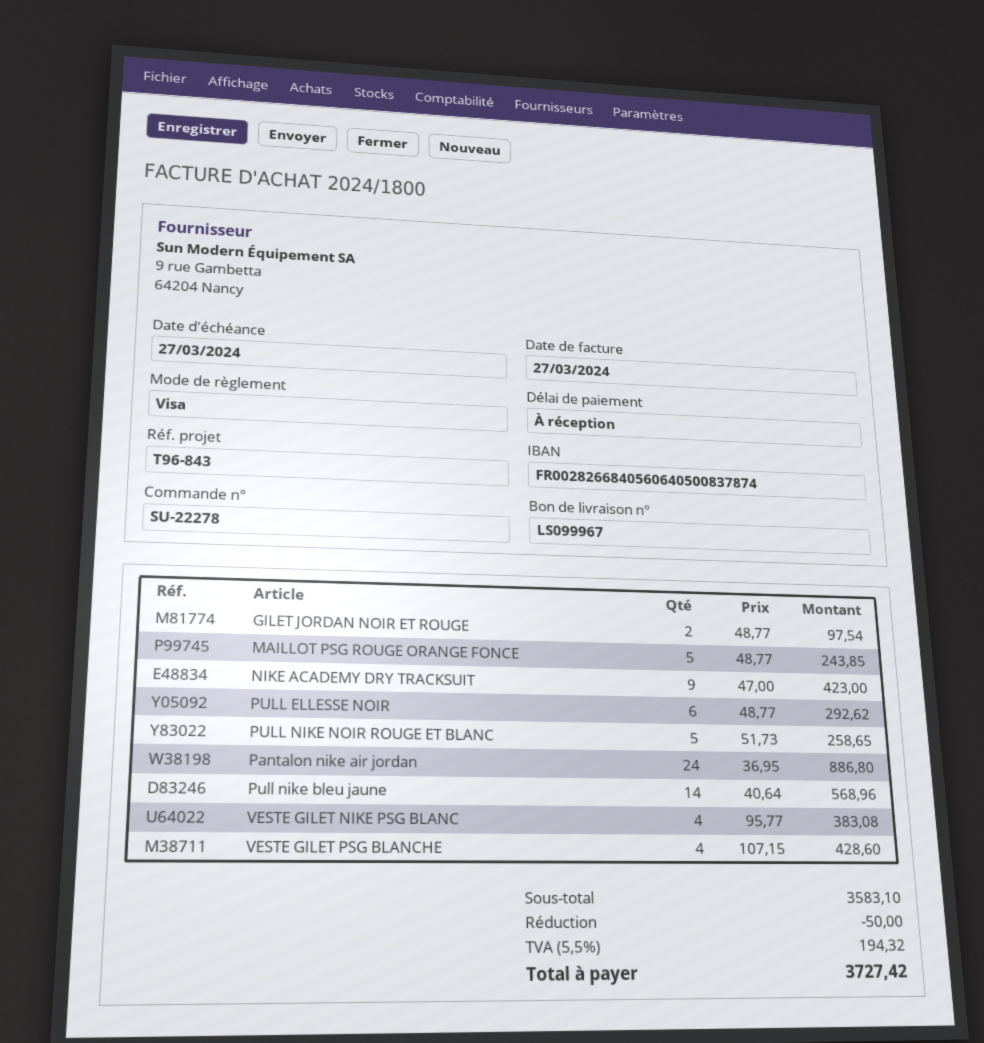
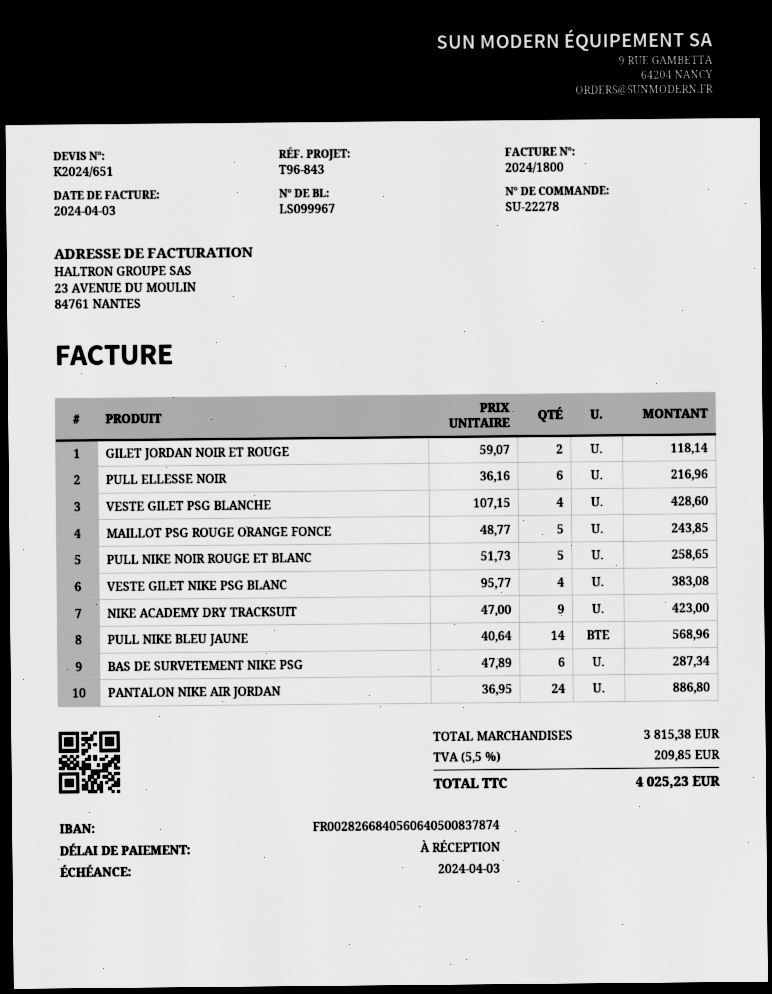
invoice date: 2024-03-27 -> 2024-04-03
due date: 2024-03-27 -> 2024-04-03
GILET JORDAN NOIR ET ROUGE: 2 x 48.77 = 97.54 -> 2 x 59.07 = 118.14
PULL ELLESSE NOIR: 6 x 48.77 = 292.62 -> 6 x 36.16 = 216.96
BAS DE SURVETEMENT NIKE PSG: none -> 6 x 47.89 = 287.34
subtotal: 3583.10 -> 3815.38
discount: 50.00 -> none
tax: 5.5% = 194.32 -> 5.5% = 209.85
total: 3727.42 -> 4025.23

